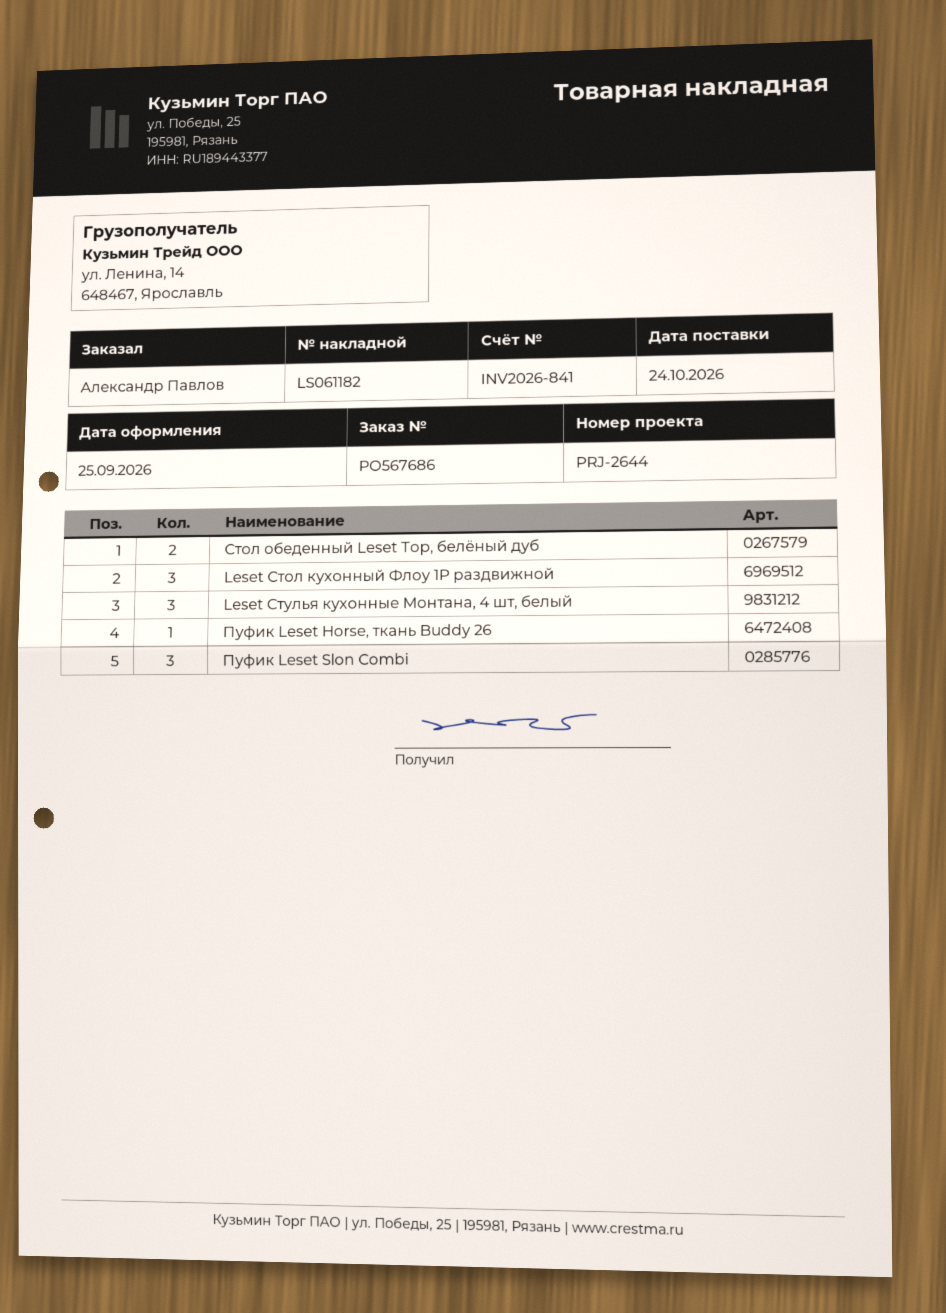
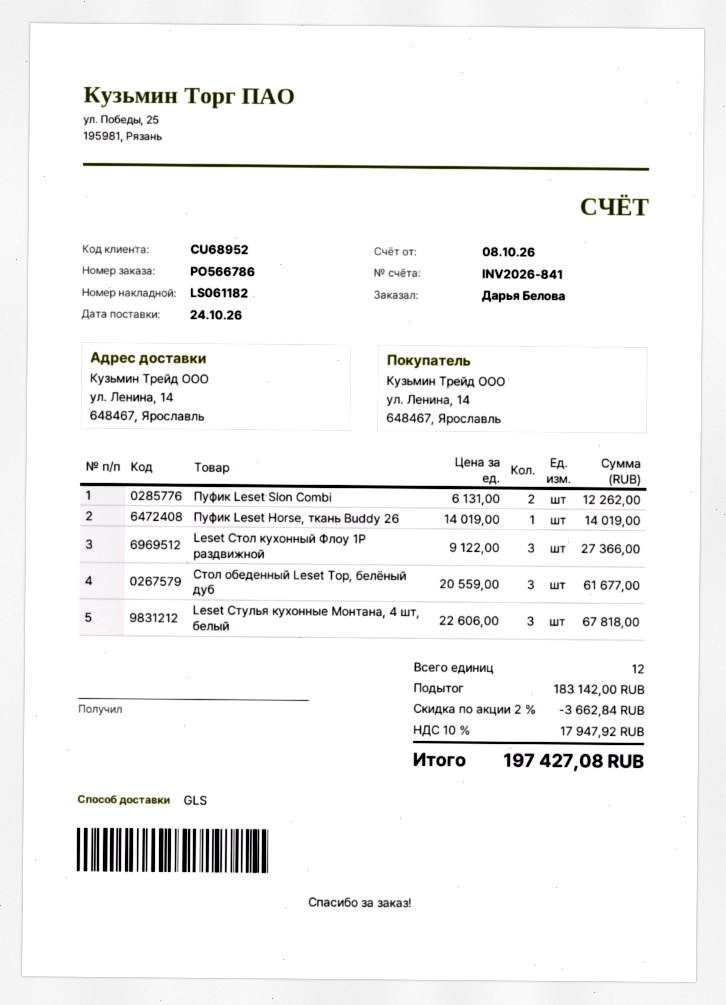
order number: PO567686 -> PO566786
ordered by: Александр Павлов -> Дарья Белова
Стол обеденный Leset Тор, белёный дуб: 2 -> 3
Пуфик Leset Slon Combi: 3 -> 2

